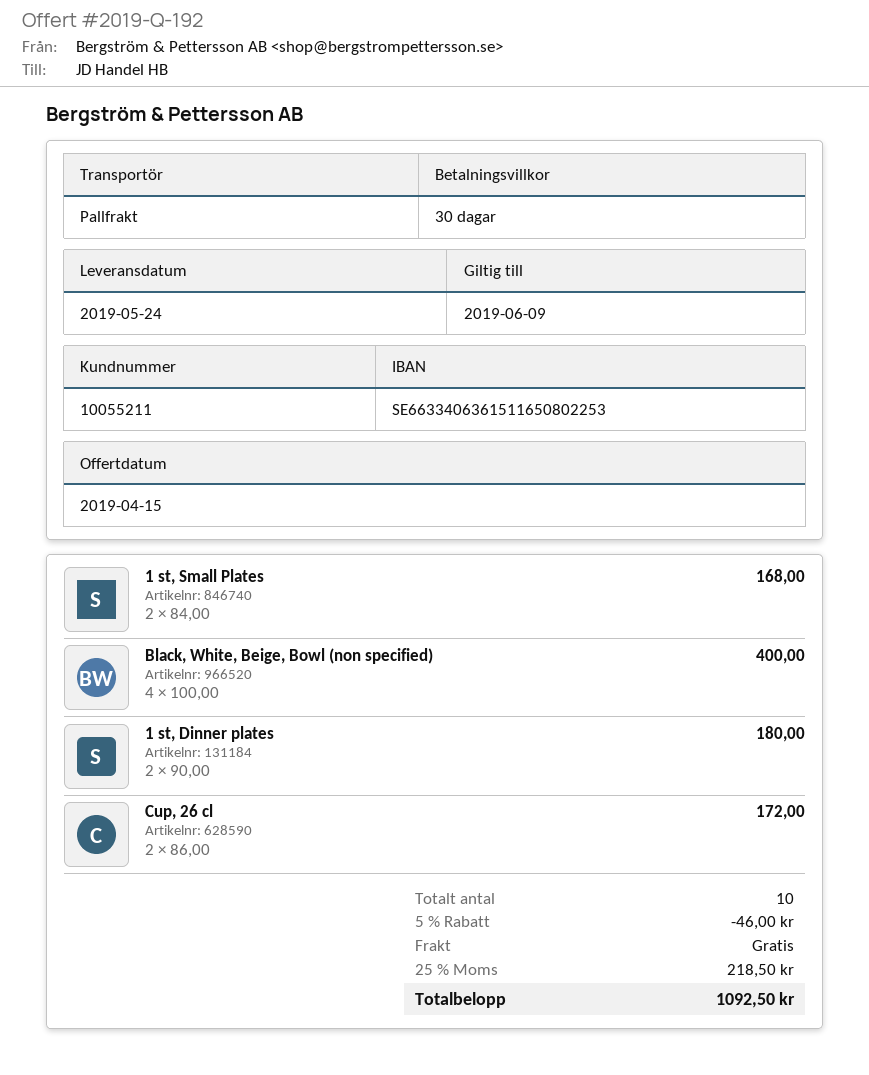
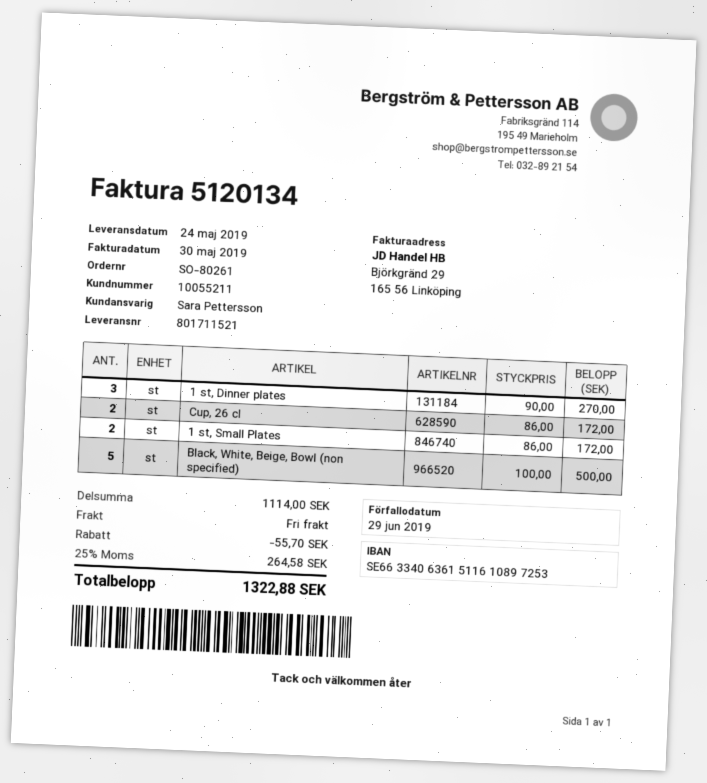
bank account: SE6633406361511650802253 -> SE6633406361511610897253
1 st, Small Plates: 2 x 84.00 = 168.00 -> 2 x 86.00 = 172.00
Black, White, Beige, Bowl (non specified): 4 x 100.00 = 400.00 -> 5 x 100.00 = 500.00
1 st, Dinner plates: 2 x 90.00 = 180.00 -> 3 x 90.00 = 270.00
discount: 46.00 -> 55.70
tax: 25% = 218.50 -> 25% = 264.58
total: 1092.50 -> 1322.88

